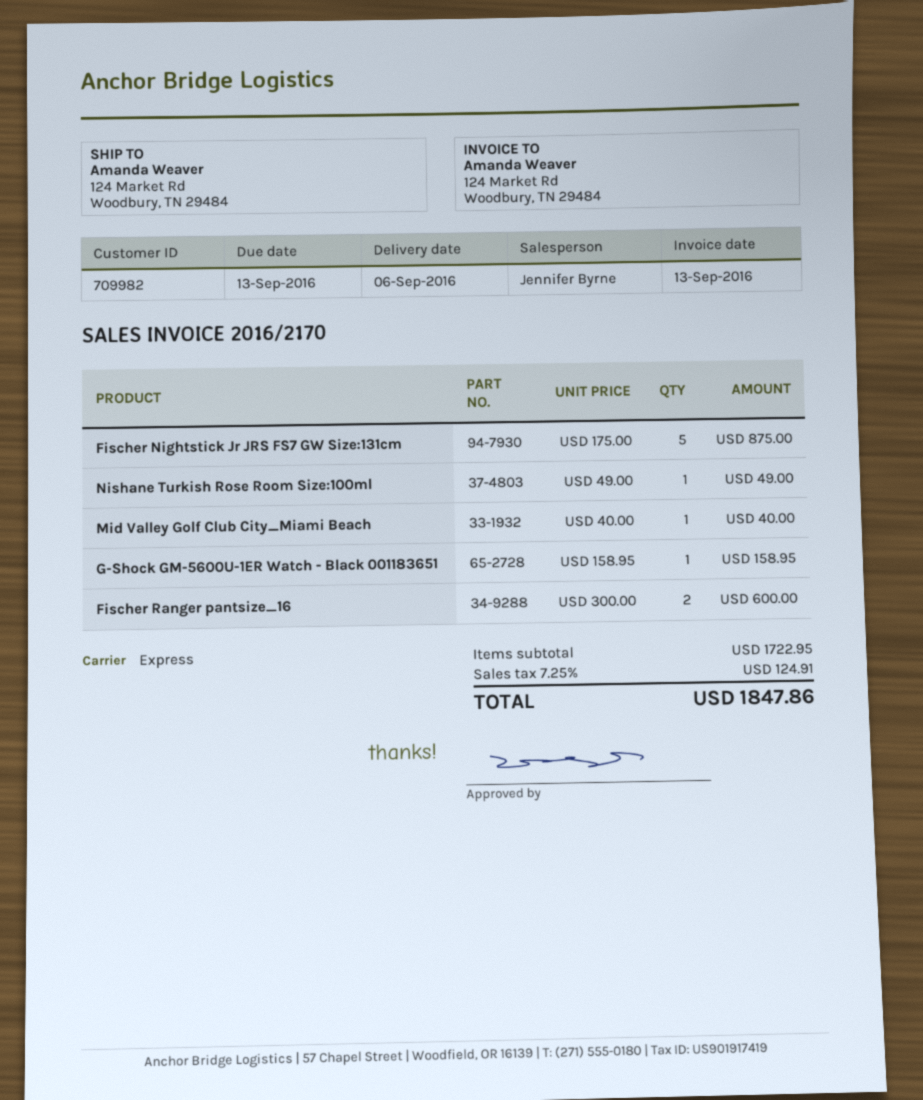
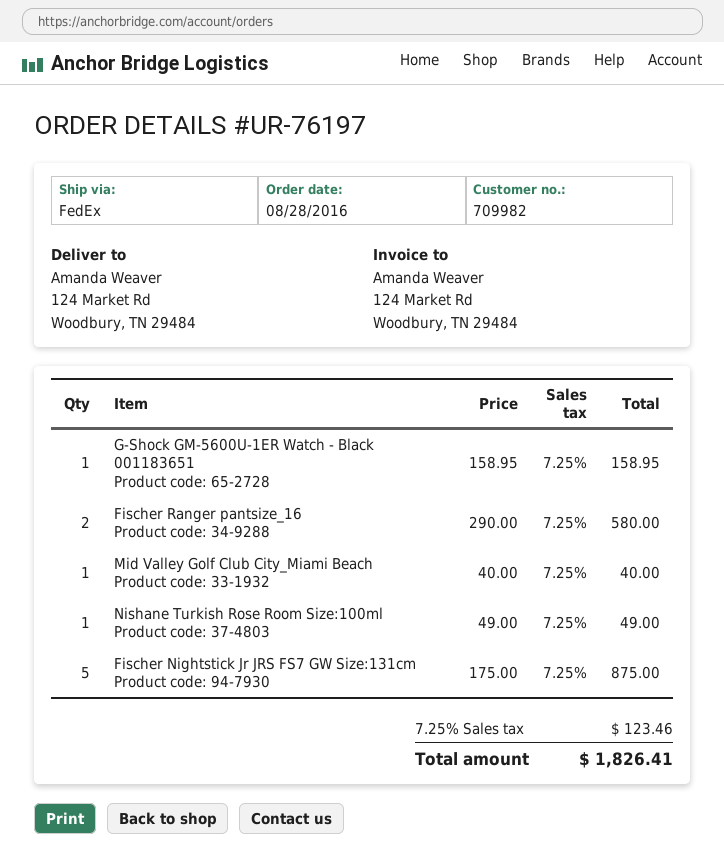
shipping method: express -> FedEx
Fischer Ranger pantsize_16: 2 x 300.00 = 600.00 -> 2 x 290.00 = 580.00
tax: 7.25% = 124.91 -> 7.25% = 123.46
total: 1847.86 -> 1826.41

